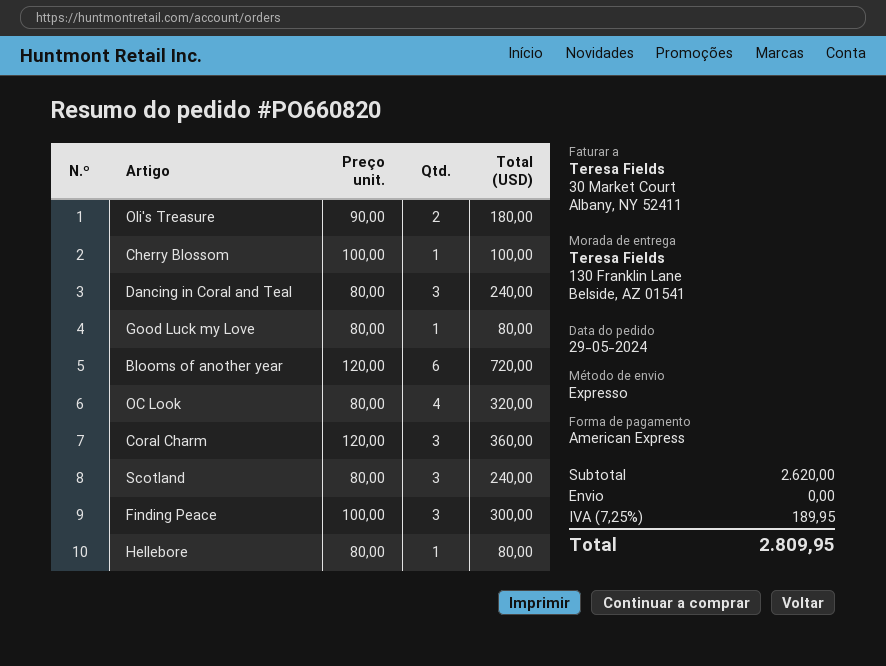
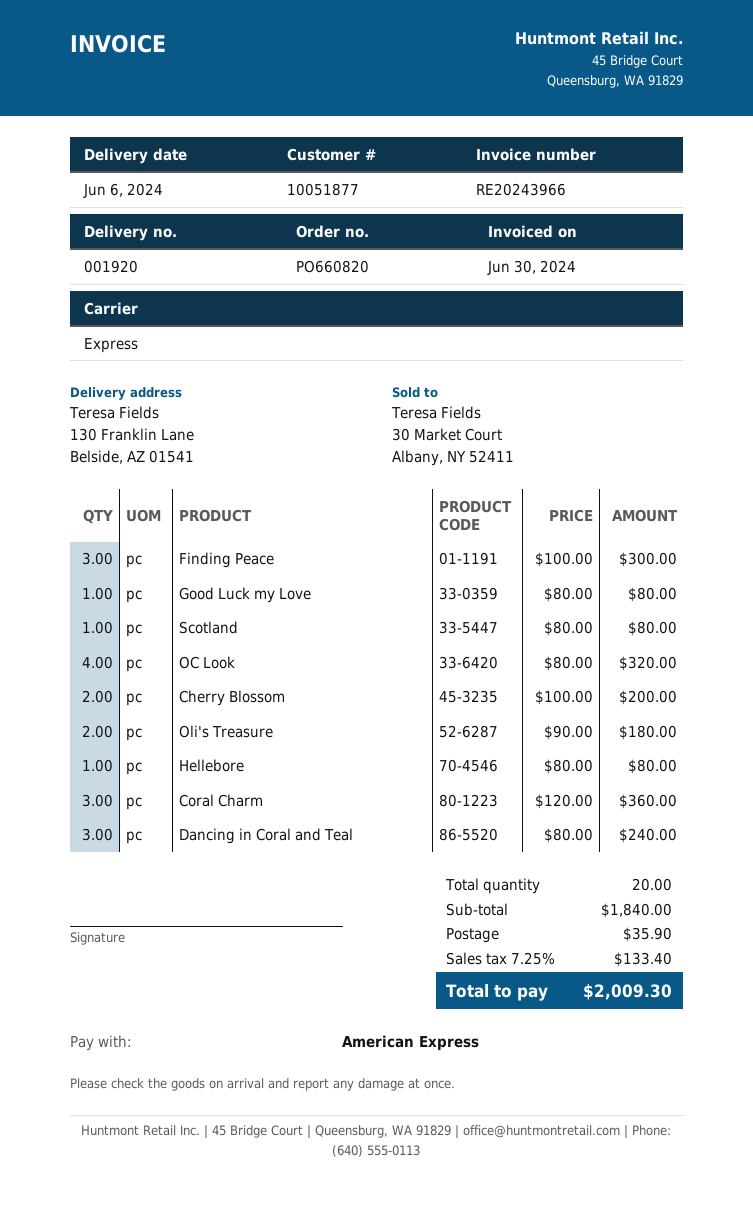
Cherry Blossom: 1 x 100.00 = 100.00 -> 2 x 100.00 = 200.00
Blooms of another year: 6 x 120.00 = 720.00 -> none
Scotland: 3 x 80.00 = 240.00 -> 1 x 80.00 = 80.00
subtotal: 2620.00 -> 1840.00
shipping: 0.00 -> 35.90
tax: 7.25% = 189.95 -> 7.25% = 133.40
total: 2809.95 -> 2009.30

